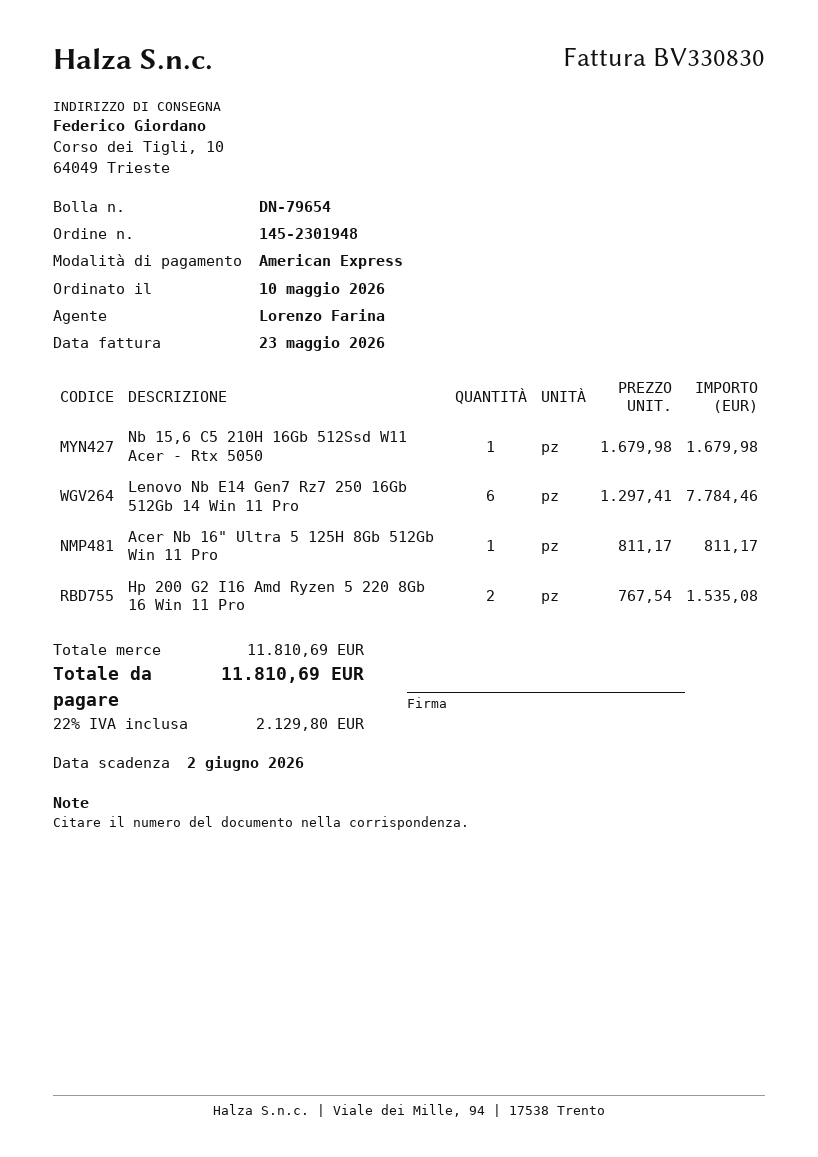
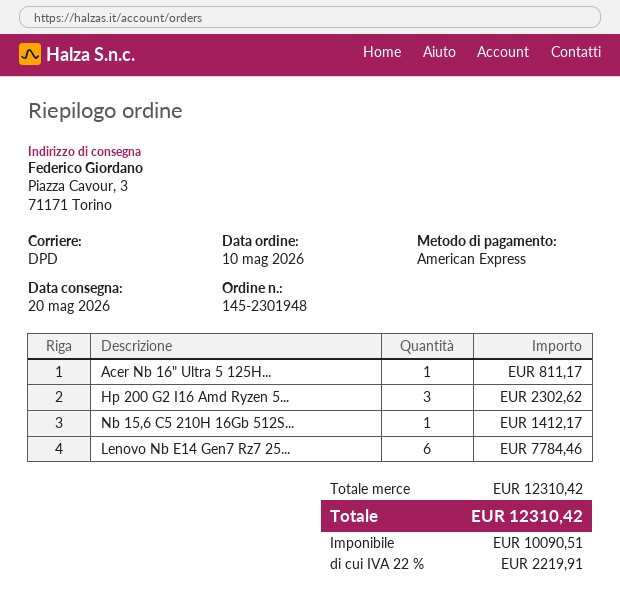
ship to: Corso dei Tigli, 10, 64049 Trieste -> Piazza Cavour, 3, 71171 Torino
Nb 15,6 C5 210H 16Gb 512Ssd W11 Acer - Rtx 5050: 1 for 1679.98 -> 1 for 1412.17
Hp 200 G2 I16 Amd Ryzen 5 220 8Gb 16 Win 11 Pro: 2 for 1535.08 -> 3 for 2302.62
subtotal: 11810.69 -> 12310.42
tax: 22% = 2129.80 -> 22% = 2219.91
total: 11810.69 -> 12310.42

